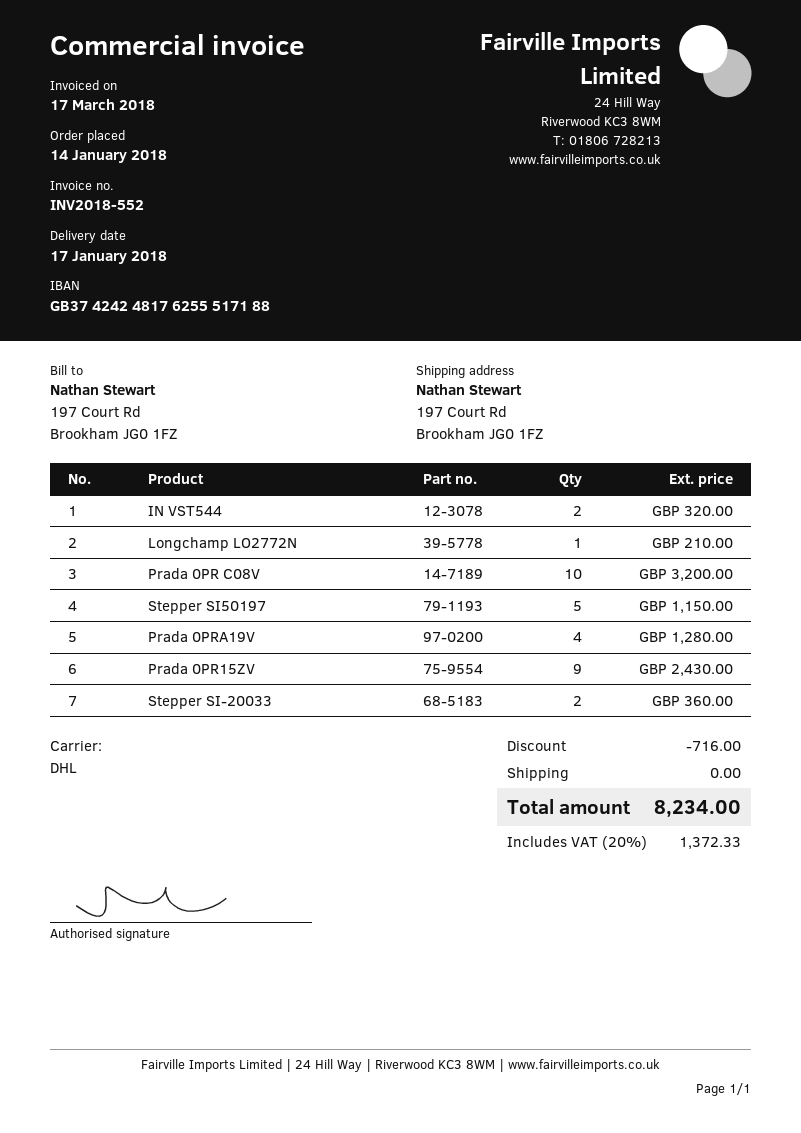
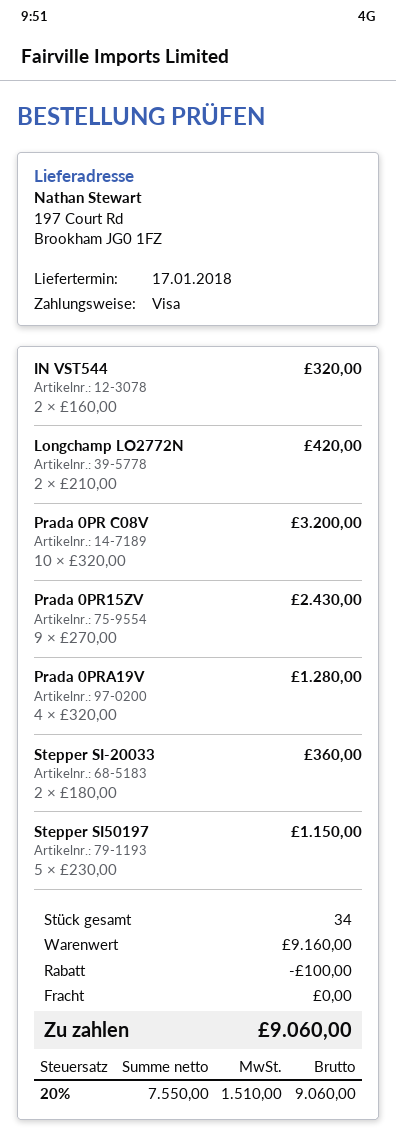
Longchamp LO2772N: 1 for 210.00 -> 2 for 420.00
discount: 716.00 -> 100.00
tax: 20% = 1372.33 -> 20% = 1510.00
total: 8234.00 -> 9060.00

